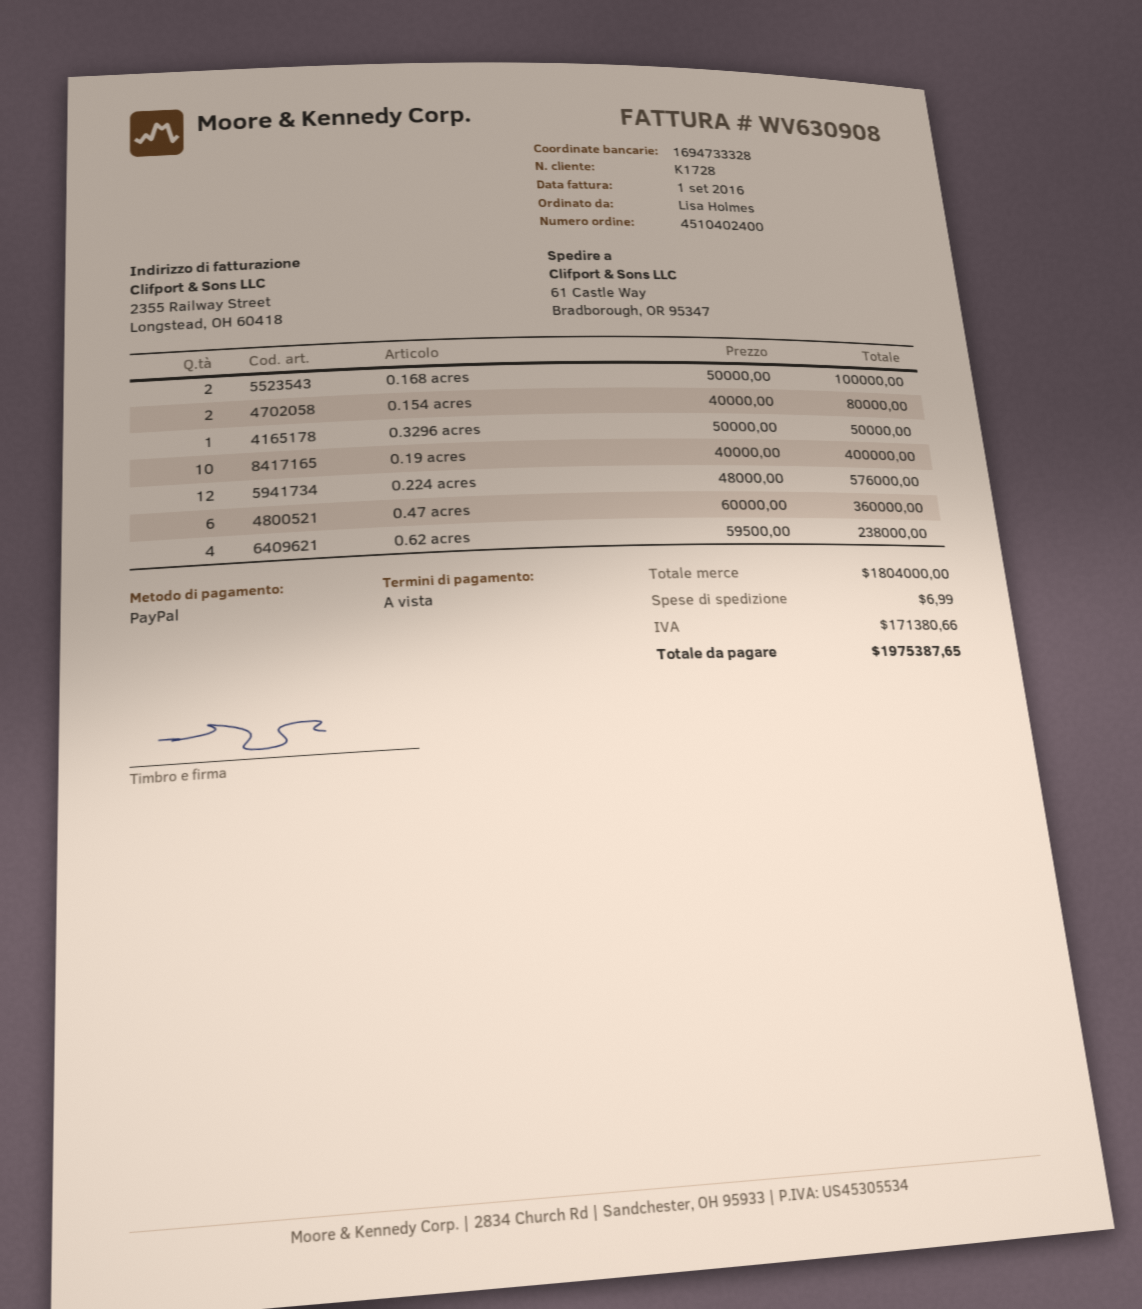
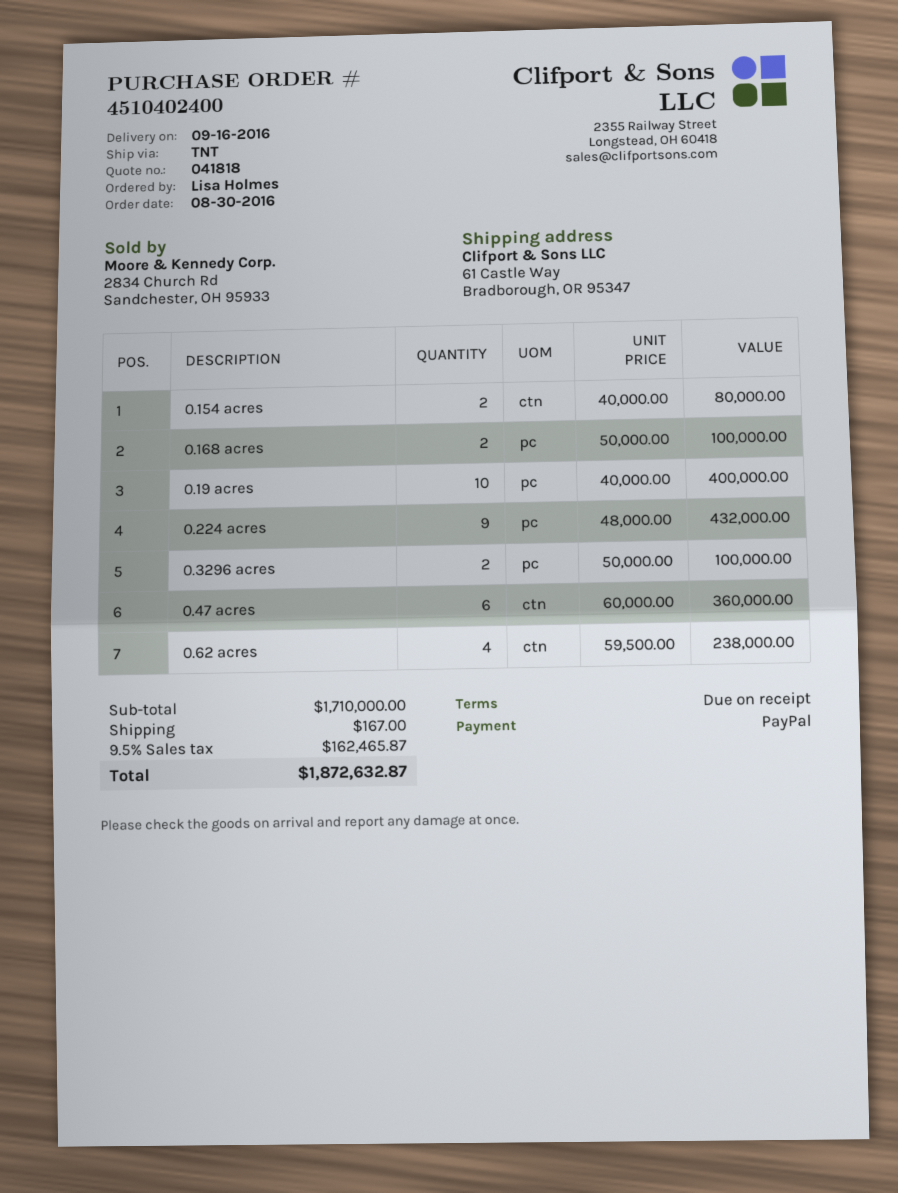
0.3296 acres: 1 x 50000.00 = 50000.00 -> 2 x 50000.00 = 100000.00
0.224 acres: 12 x 48000.00 = 576000.00 -> 9 x 48000.00 = 432000.00
subtotal: 1804000.00 -> 1710000.00
shipping: 6.99 -> 167.00
tax: 171380.66 -> 162465.87
total: 1975387.65 -> 1872632.87

